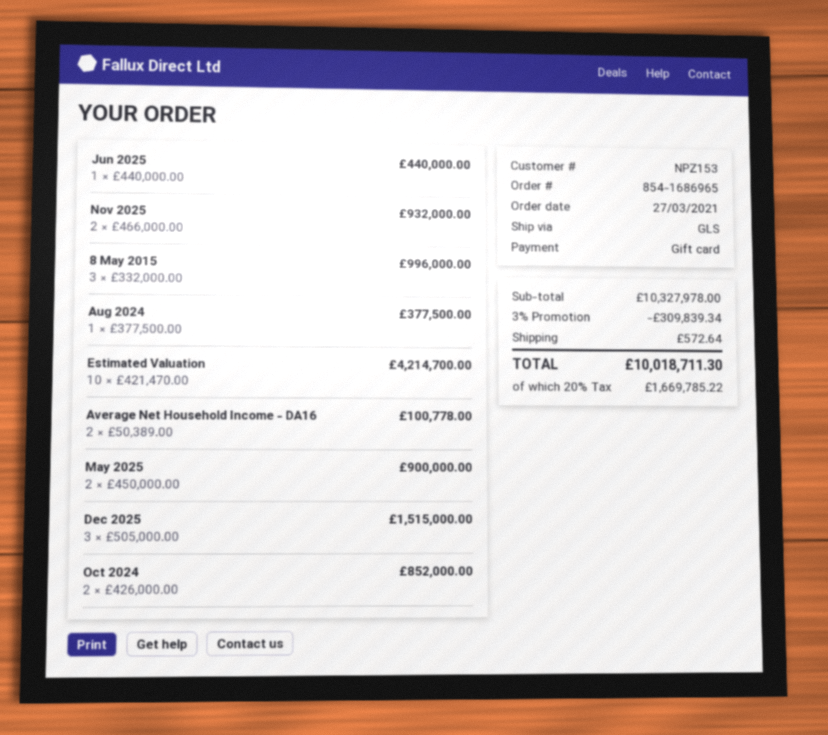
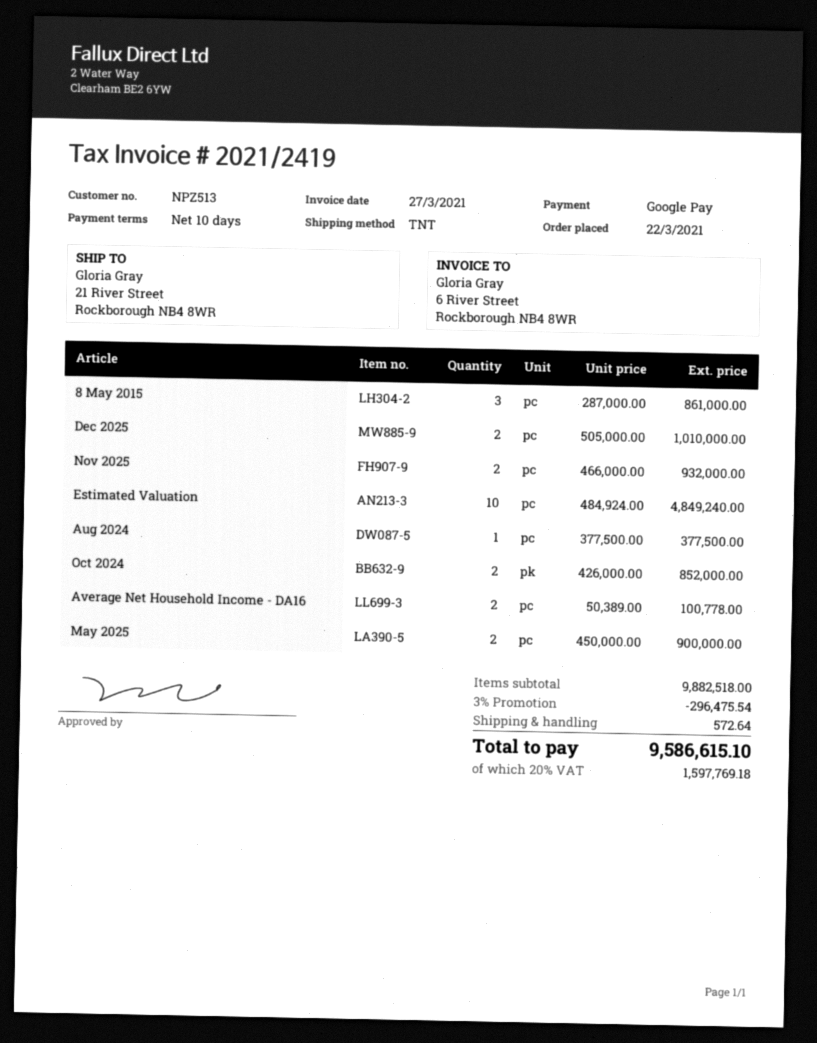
order date: 2021-03-27 -> 2021-03-22
customer number: NPZ153 -> NPZ513
payment method: gift card -> Google Pay
shipping method: GLS -> TNT
Jun 2025: 1 x 440000.00 = 440000.00 -> none
8 May 2015: 3 x 332000.00 = 996000.00 -> 3 x 287000.00 = 861000.00
Estimated Valuation: 10 x 421470.00 = 4214700.00 -> 10 x 484924.00 = 4849240.00
Dec 2025: 3 x 505000.00 = 1515000.00 -> 2 x 505000.00 = 1010000.00
subtotal: 10327978.00 -> 9882518.00
discount: 3% = 309839.34 -> 3% = 296475.54
tax: 20% = 1669785.22 -> 20% = 1597769.18
total: 10018711.30 -> 9586615.10

